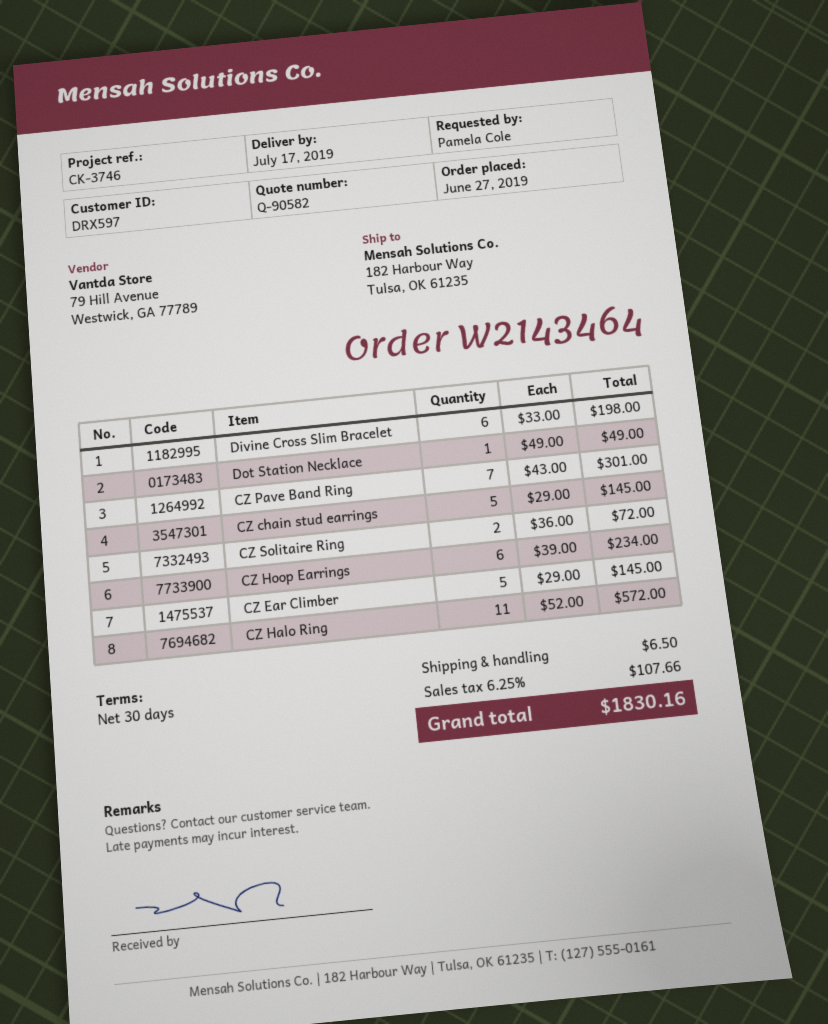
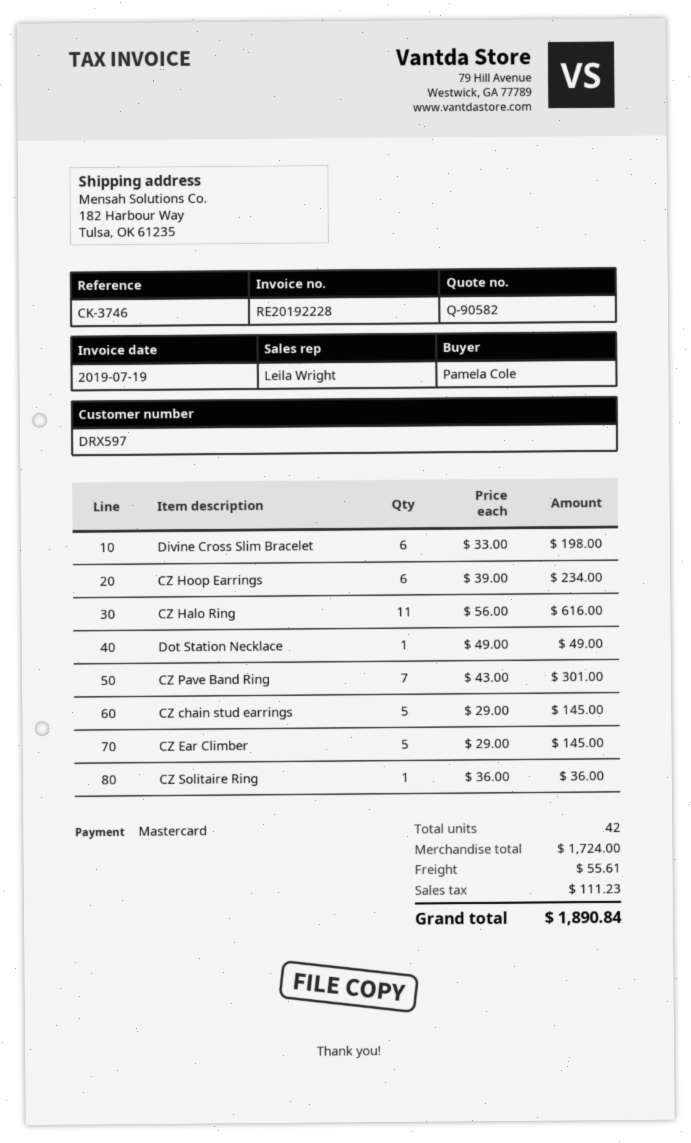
CZ Solitaire Ring: 2 x 36.00 = 72.00 -> 1 x 36.00 = 36.00
CZ Halo Ring: 11 x 52.00 = 572.00 -> 11 x 56.00 = 616.00
shipping: 6.50 -> 55.61
tax: 107.66 -> 111.23
total: 1830.16 -> 1890.84

